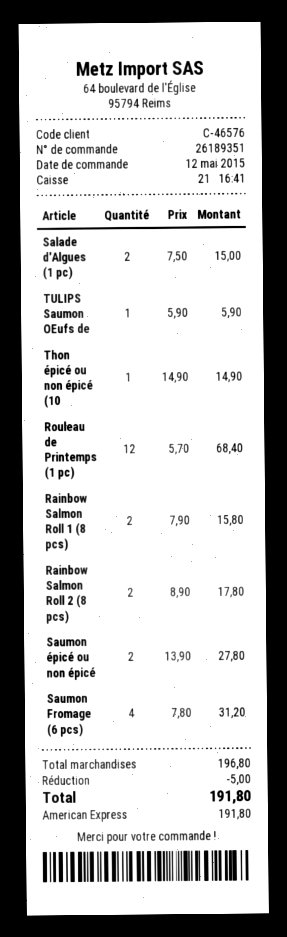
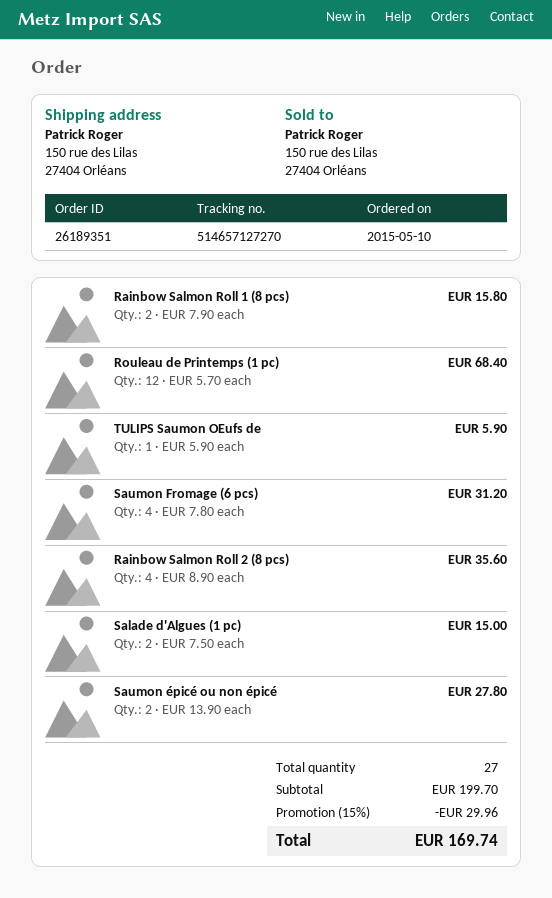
order date: 2015-05-12 -> 2015-05-10
Thon épicé ou non épicé (10: 1 x 14.90 = 14.90 -> none
Rainbow Salmon Roll 2 (8 pcs): 2 x 8.90 = 17.80 -> 4 x 8.90 = 35.60
subtotal: 196.80 -> 199.70
discount: 5.00 -> 29.96
total: 191.80 -> 169.74

